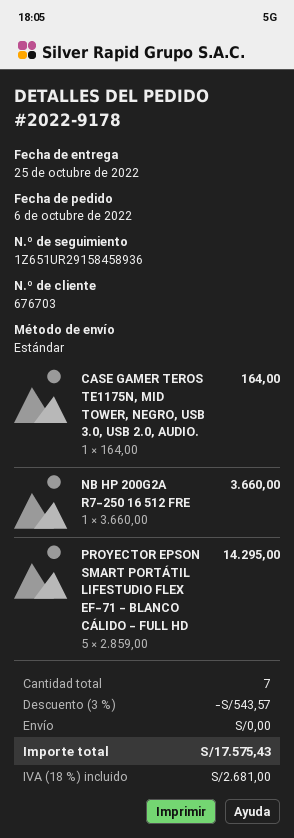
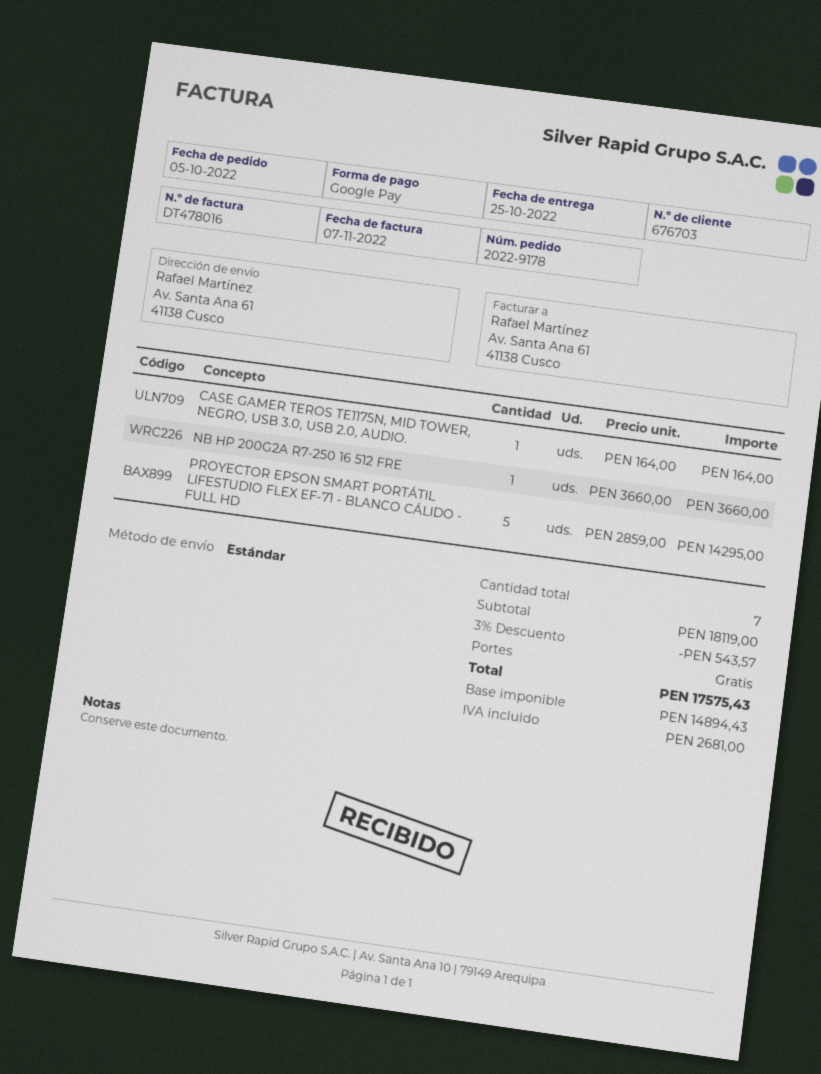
order date: 2022-10-06 -> 2022-10-05

